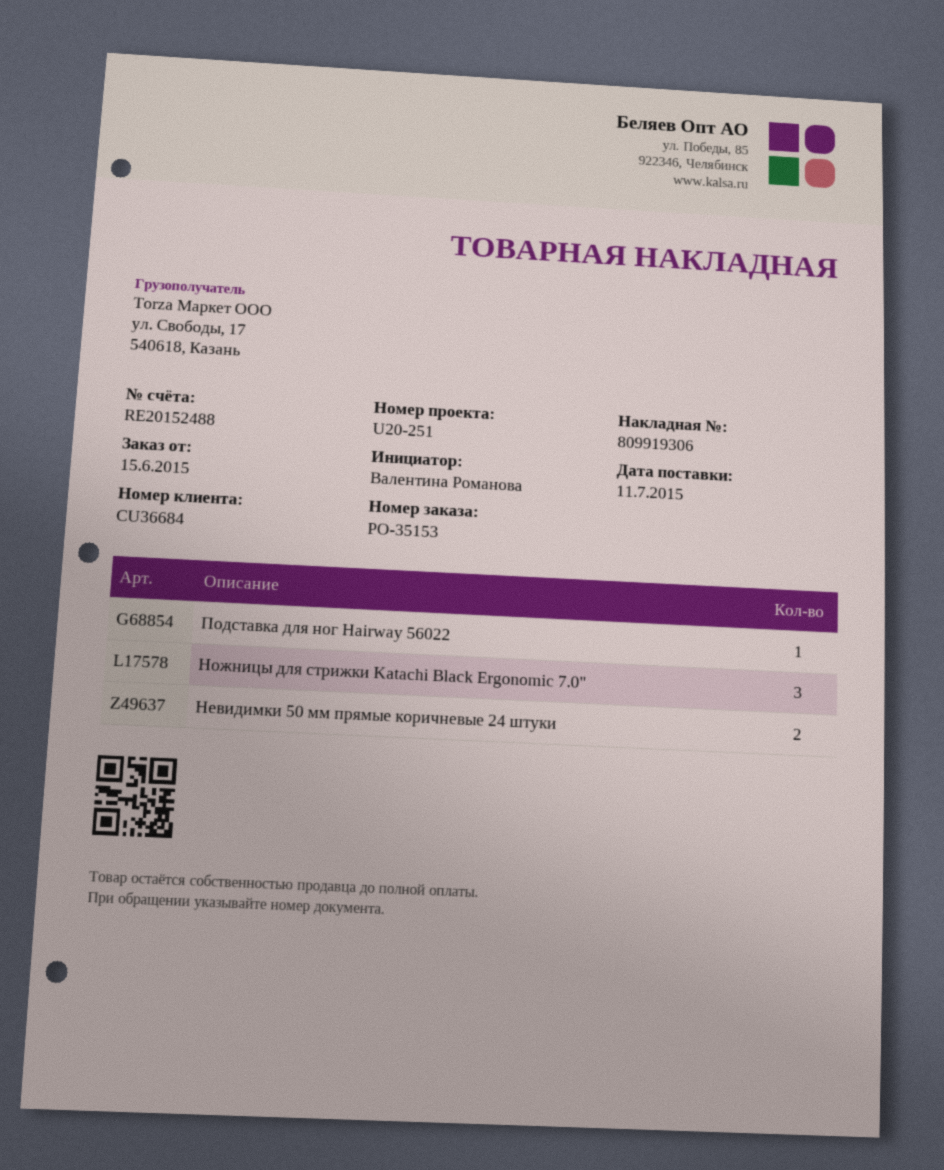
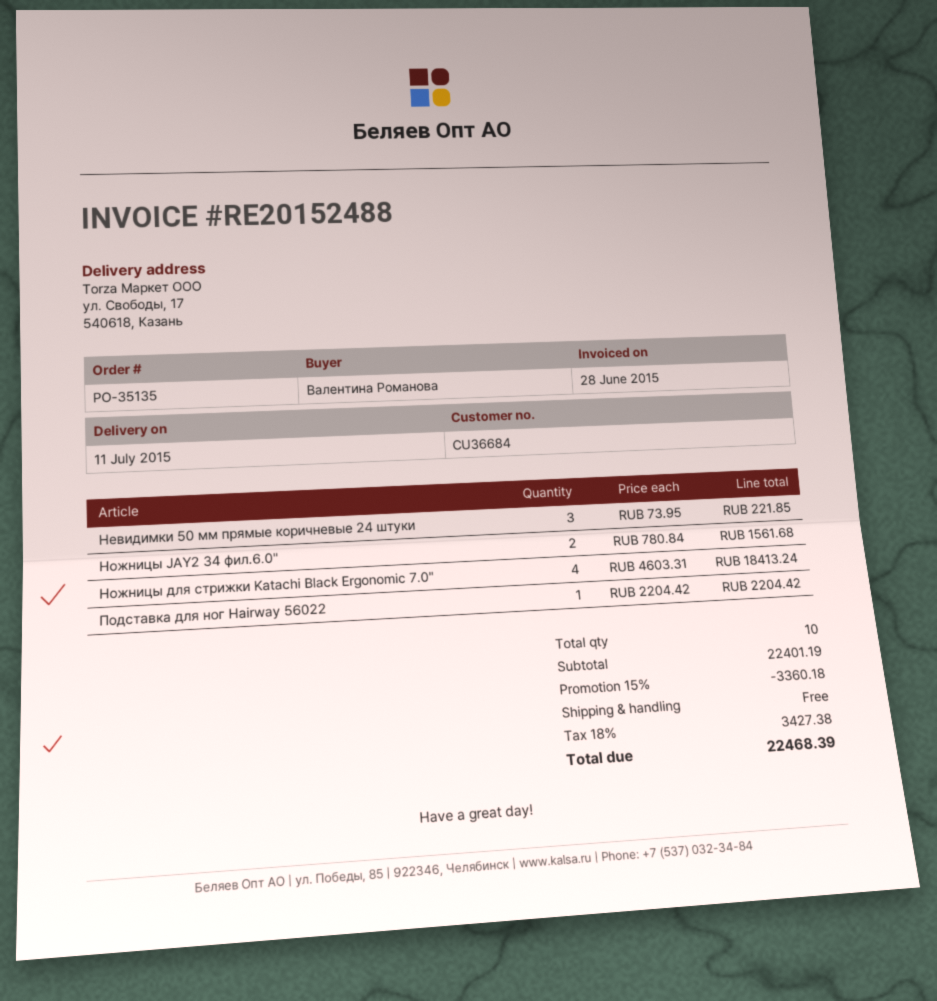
order number: PO-35153 -> PO-35135
Ножницы для стрижки Katachi Black Ergonomic 7.0": 3 -> 4
Невидимки 50 мм прямые коричневые 24 штуки: 2 -> 3
Ножницы JAY2 34 фил.6.0": none -> 2

